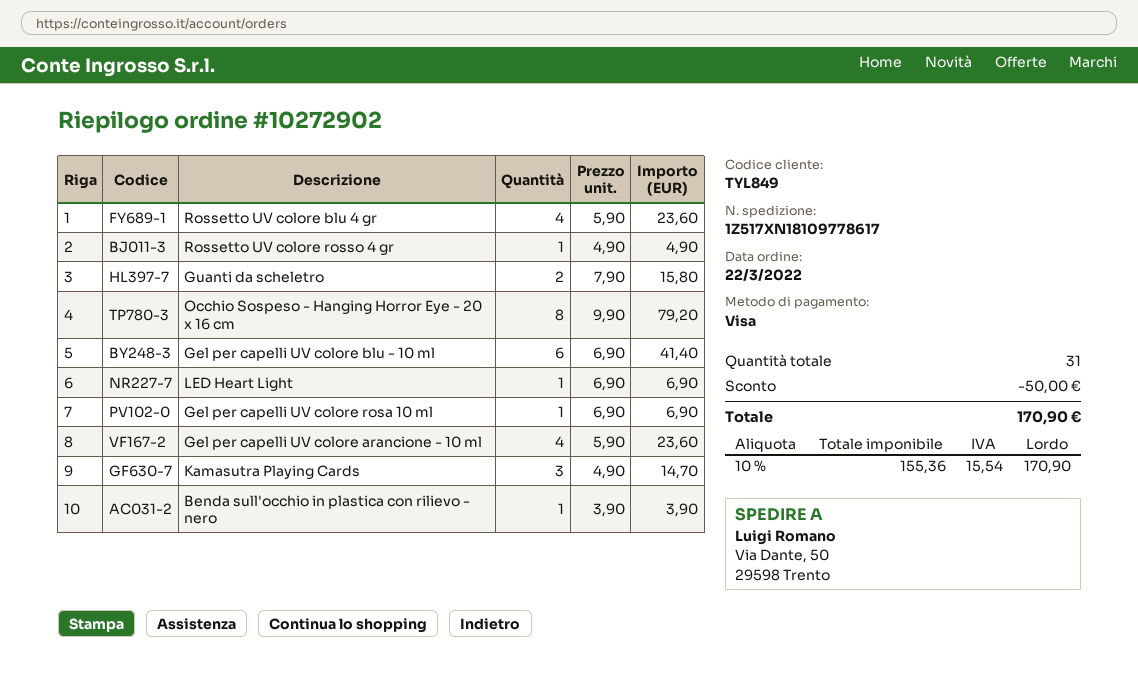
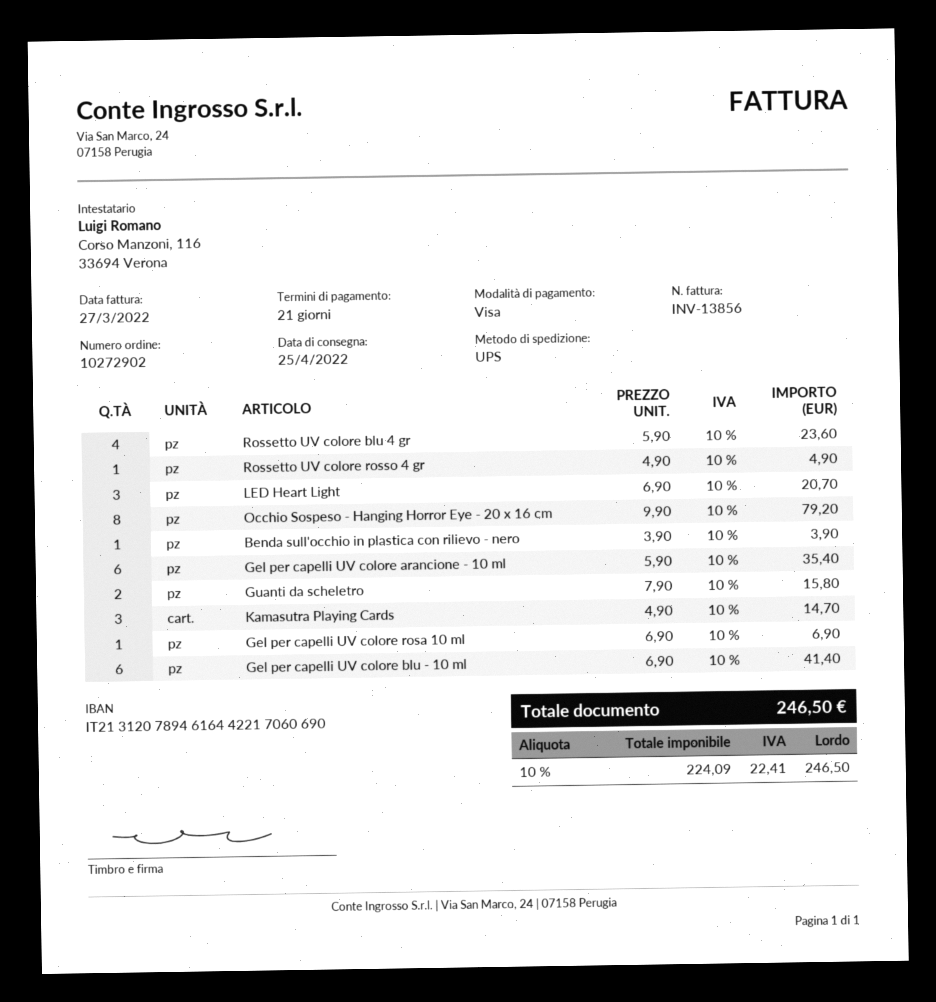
LED Heart Light: 1 x 6.90 = 6.90 -> 3 x 6.90 = 20.70
Gel per capelli UV colore arancione - 10 ml: 4 x 5.90 = 23.60 -> 6 x 5.90 = 35.40
discount: 50.00 -> none
net: 155.36 -> 224.09
tax: 10% = 15.54 -> 10% = 22.41
total: 170.90 -> 246.50

